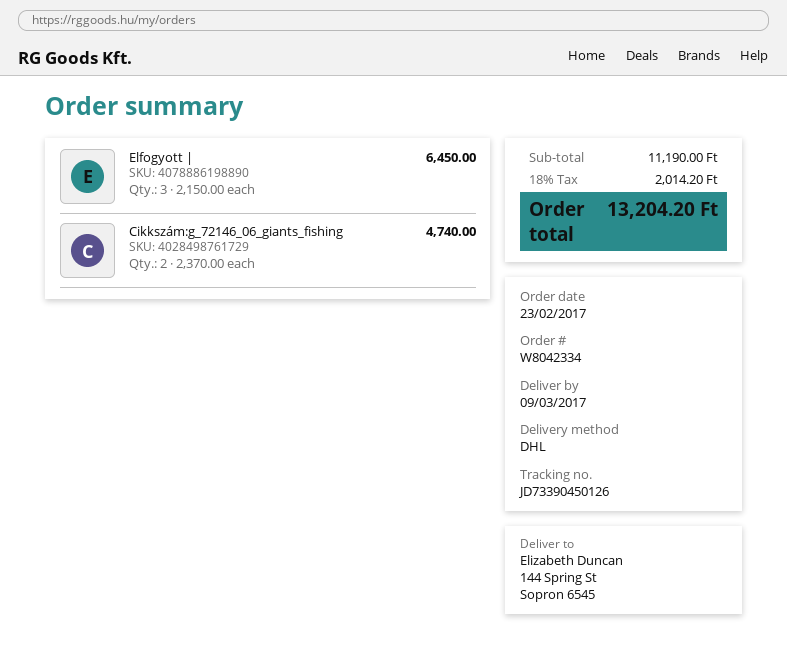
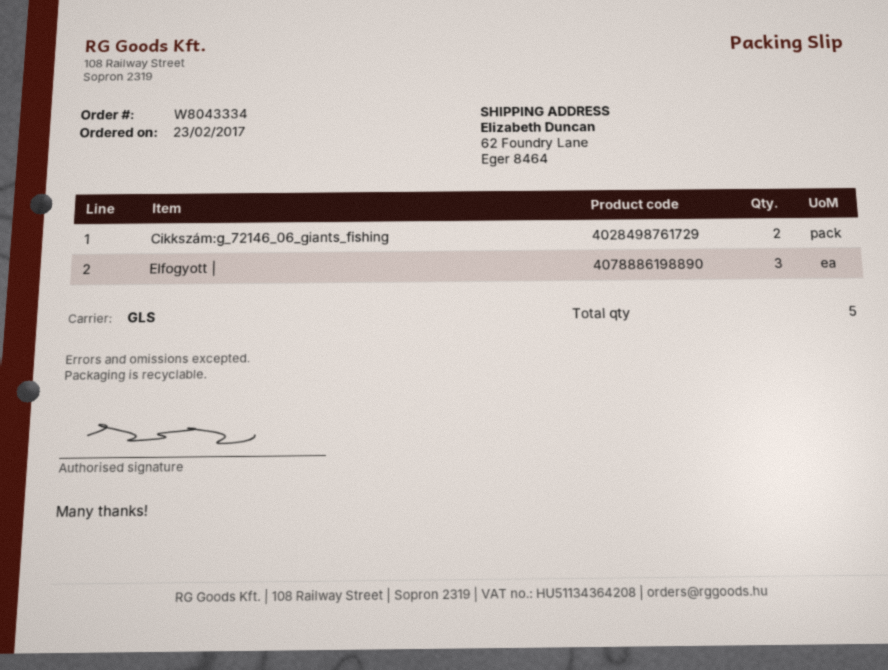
order number: W8042334 -> W8043334
shipping method: DHL -> GLS
ship to: 144 Spring St, Sopron 6545 -> 62 Foundry Lane, Eger 8464

